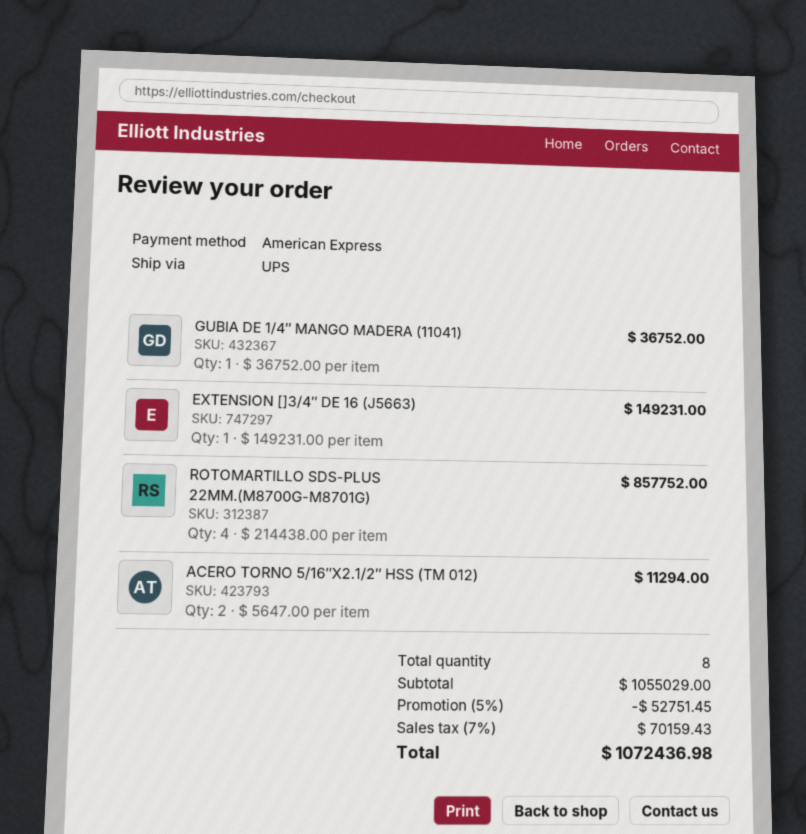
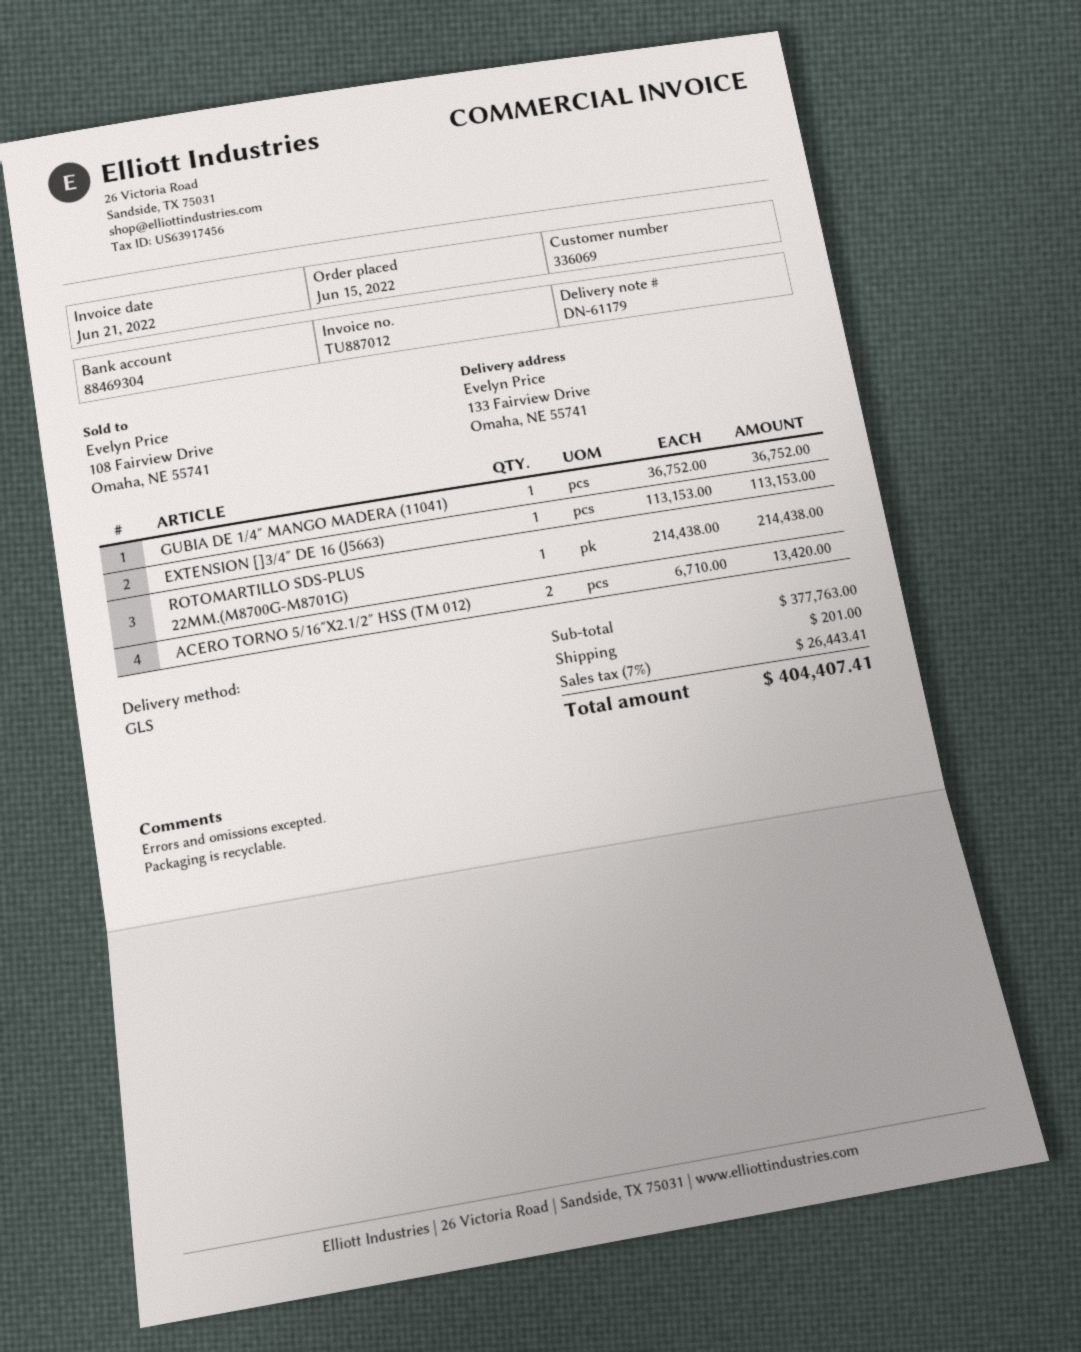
shipping method: UPS -> GLS
EXTENSION []3/4″ DE 16 (J5663): 1 x 149231.00 = 149231.00 -> 1 x 113153.00 = 113153.00
ROTOMARTILLO SDS-PLUS 22MM.(M8700G-M8701G): 4 x 214438.00 = 857752.00 -> 1 x 214438.00 = 214438.00
ACERO TORNO 5/16″X2.1/2″ HSS (TM 012): 2 x 5647.00 = 11294.00 -> 2 x 6710.00 = 13420.00
subtotal: 1055029.00 -> 377763.00
discount: 5% = 52751.45 -> none
shipping: none -> 201.00
tax: 7% = 70159.43 -> 7% = 26443.41
total: 1072436.98 -> 404407.41

